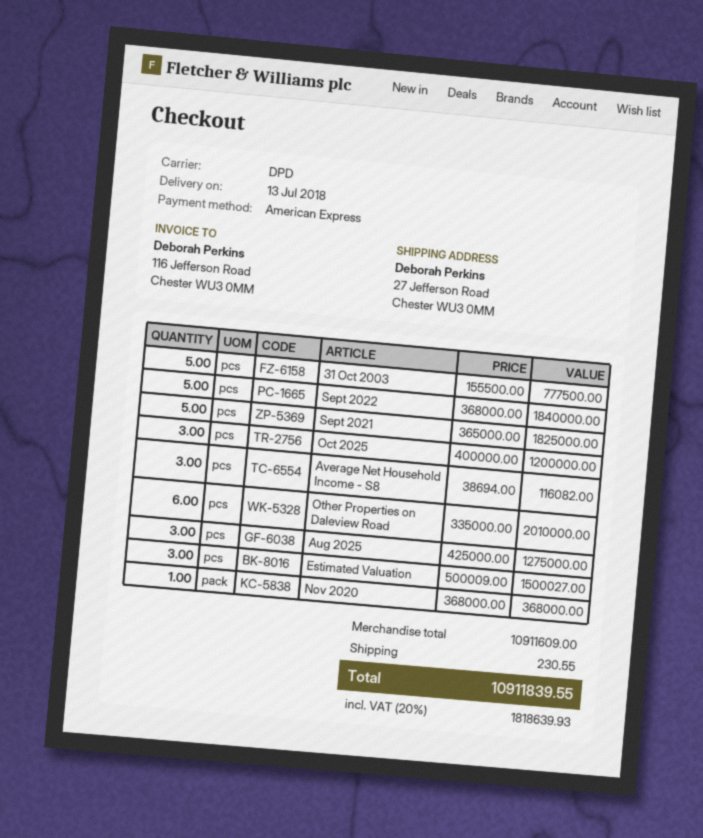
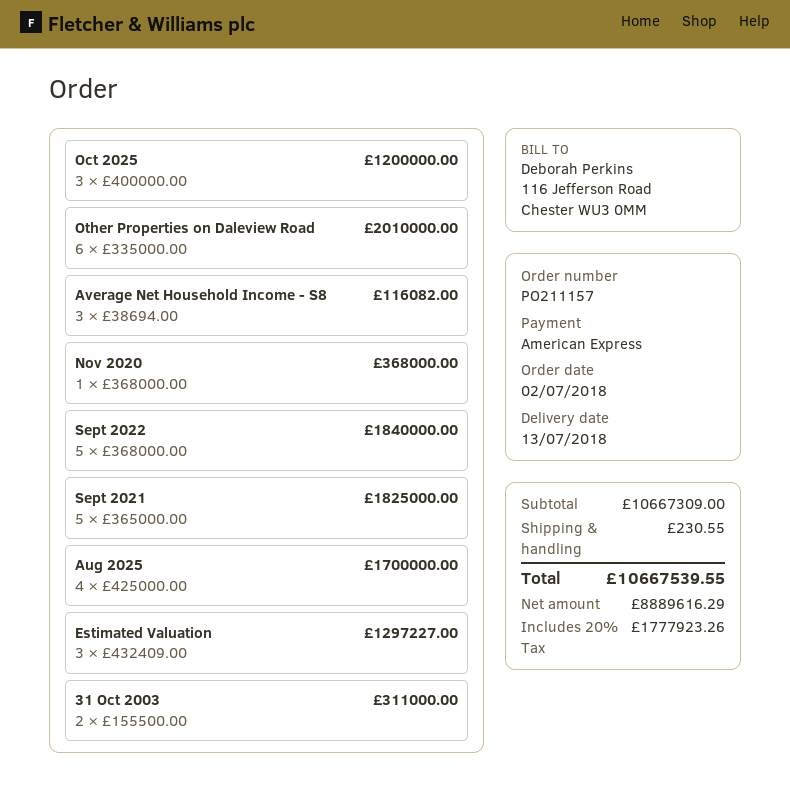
31 Oct 2003: 5 x 155500.00 = 777500.00 -> 2 x 155500.00 = 311000.00
Aug 2025: 3 x 425000.00 = 1275000.00 -> 4 x 425000.00 = 1700000.00
Estimated Valuation: 3 x 500009.00 = 1500027.00 -> 3 x 432409.00 = 1297227.00
subtotal: 10911609.00 -> 10667309.00
tax: 20% = 1818639.93 -> 20% = 1777923.26
total: 10911839.55 -> 10667539.55

